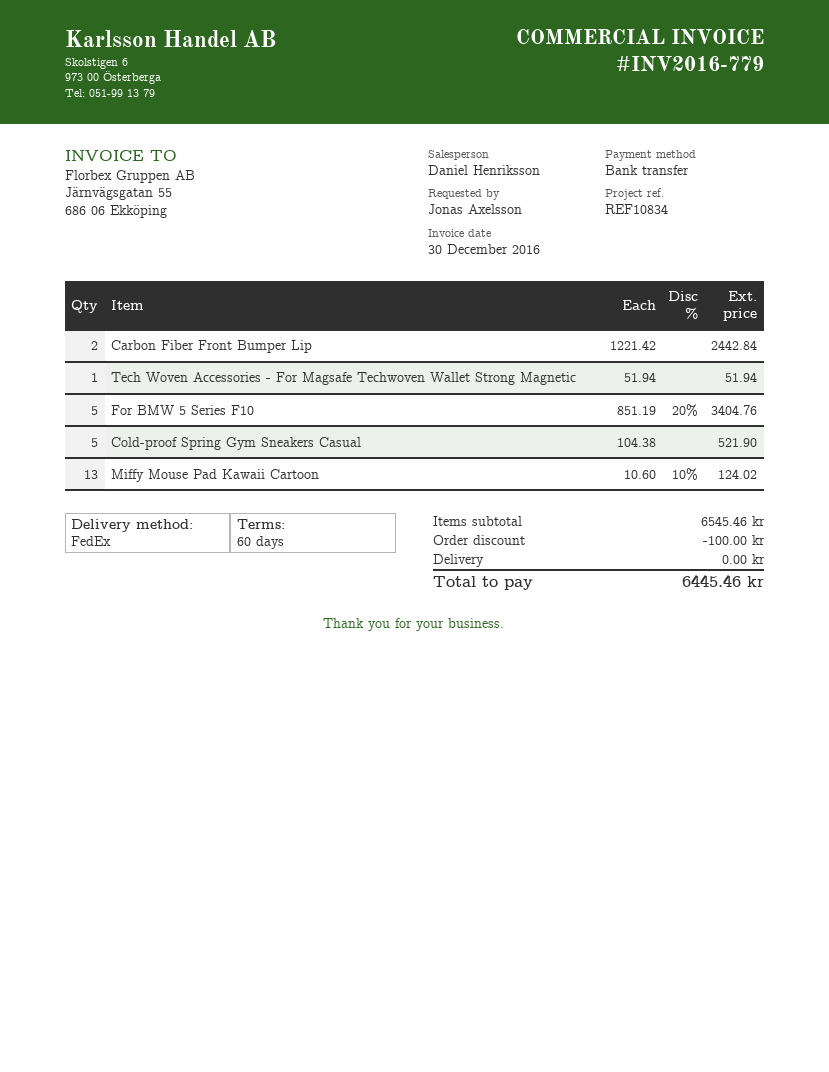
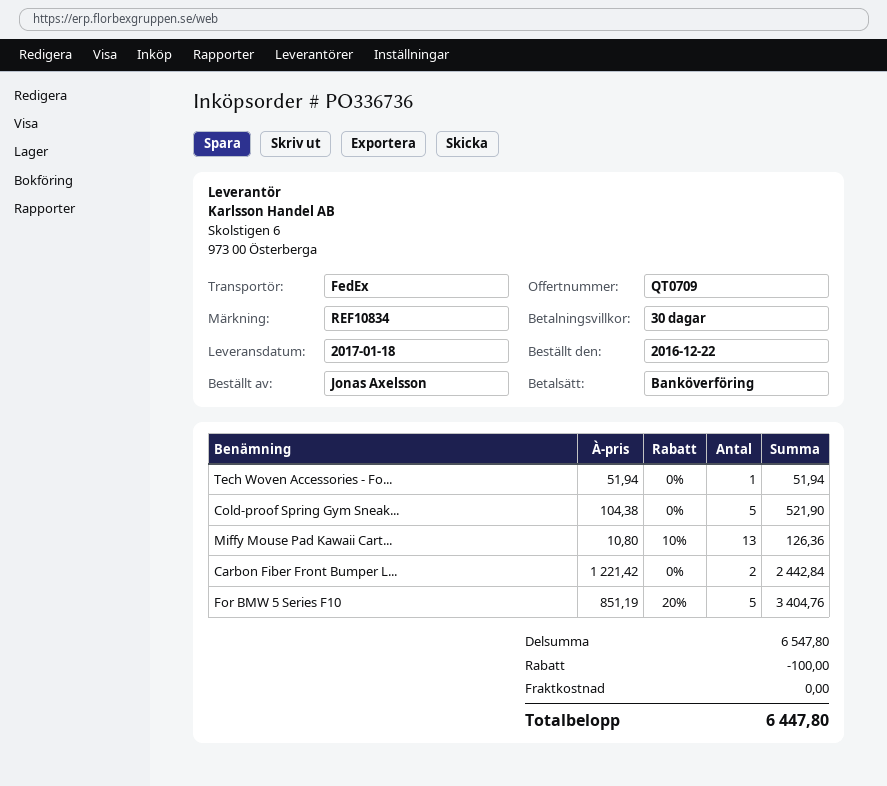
payment terms: 60 days -> 30 days
Miffy Mouse Pad Kawaii Cartoon: 13 x 10.60 - 10% = 124.02 -> 13 x 10.80 - 10% = 126.36
subtotal: 6545.46 -> 6547.80
total: 6445.46 -> 6447.80

